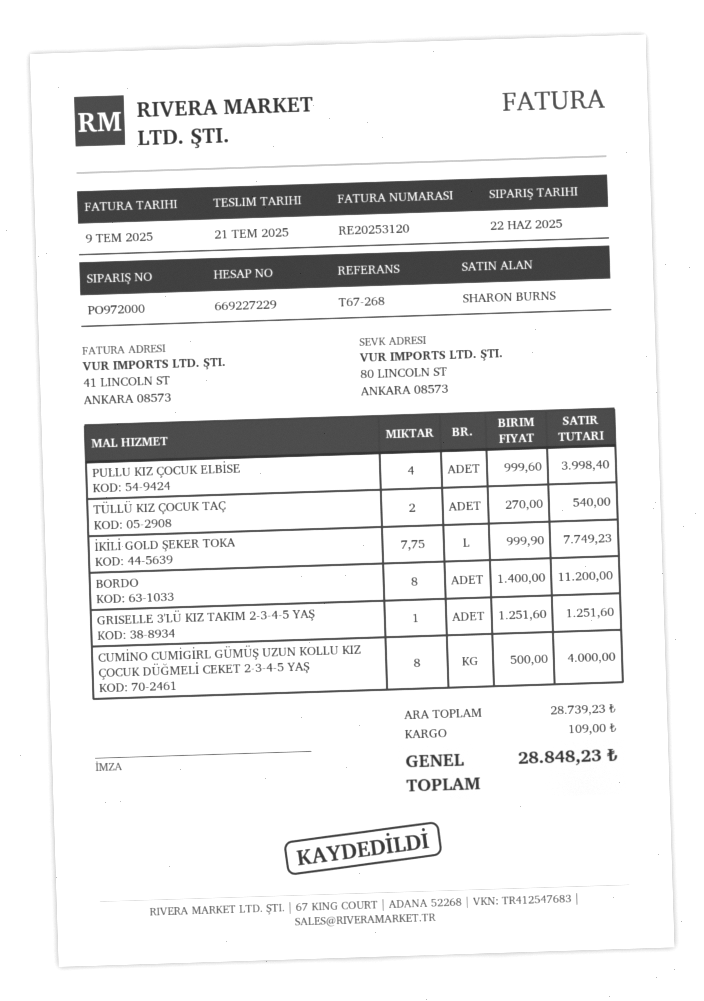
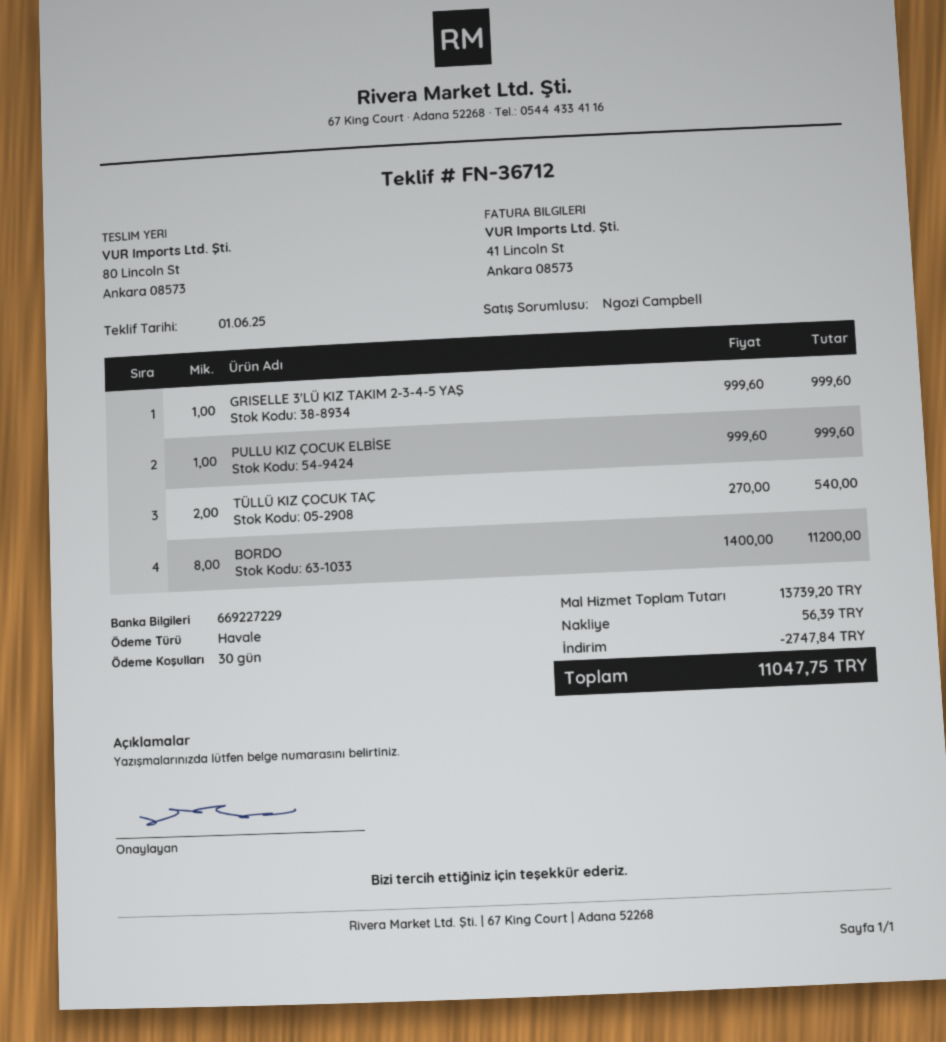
PULLU KIZ ÇOCUK ELBİSE: 4 x 999.60 = 3998.40 -> 1 x 999.60 = 999.60
İKİLİ GOLD ŞEKER TOKA: 7.75 x 999.90 = 7749.23 -> none
GRISELLE 3'LÜ KIZ TAKIM 2-3-4-5 YAŞ: 1 x 1251.60 = 1251.60 -> 1 x 999.60 = 999.60
CUMİNO CUMİGİRL GÜMÜŞ UZUN KOLLU KIZ ÇOCUK DÜĞMELİ CEKET 2-3-4-5 YAŞ: 8 x 500.00 = 4000.00 -> none
subtotal: 28739.23 -> 13739.20
discount: none -> 2747.84
shipping: 109.00 -> 56.39
total: 28848.23 -> 11047.75

